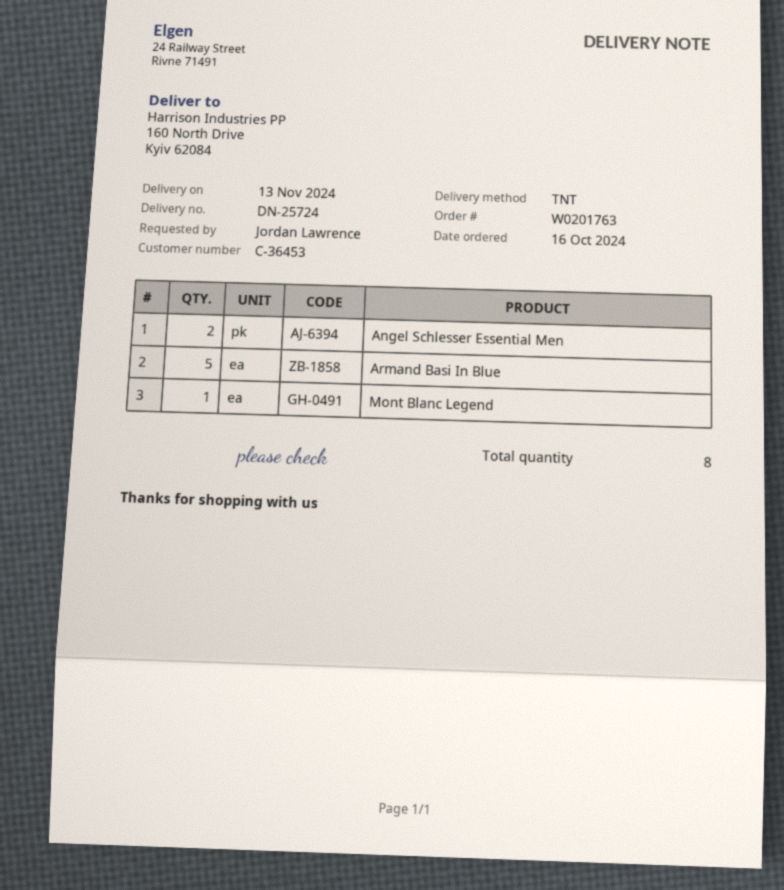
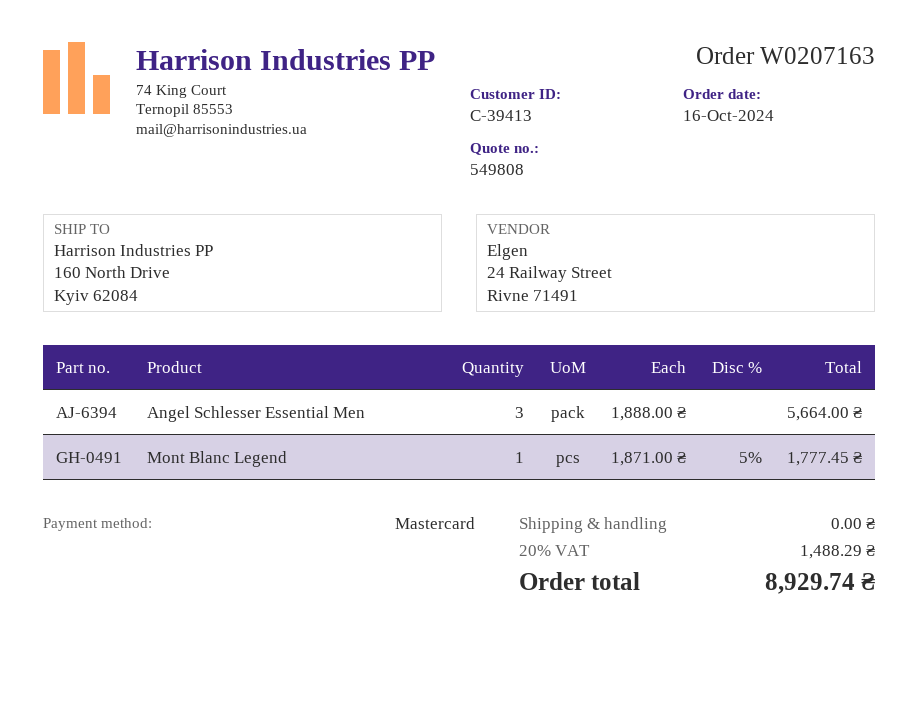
order number: W0201763 -> W0207163
customer number: C-36453 -> C-39413
Angel Schlesser Essential Men: 2 -> 3
Armand Basi In Blue: 5 -> none

